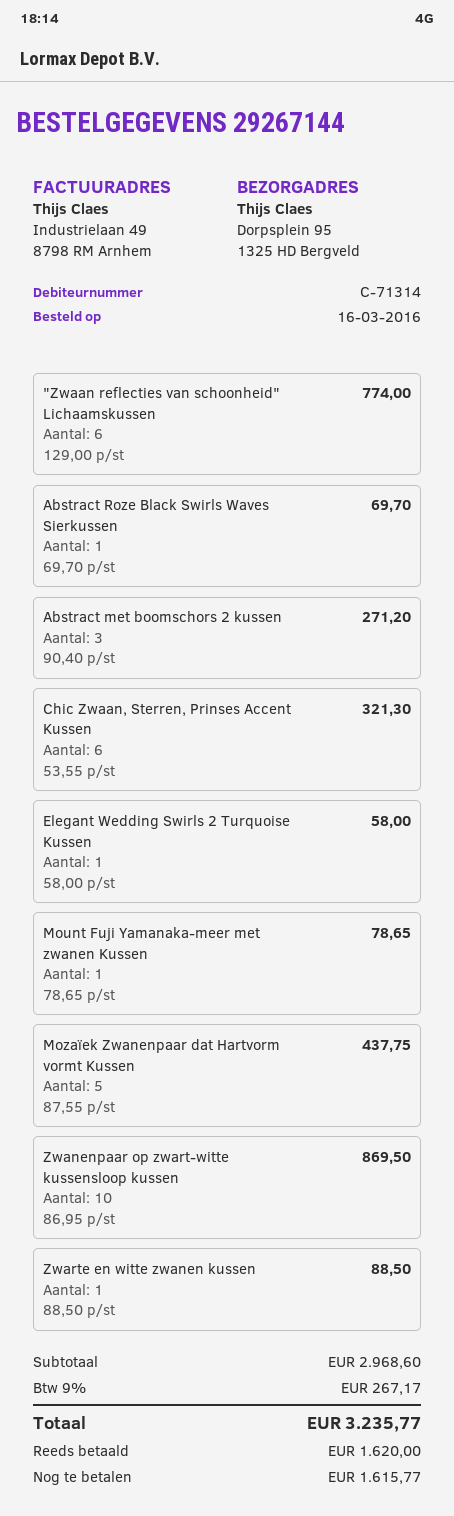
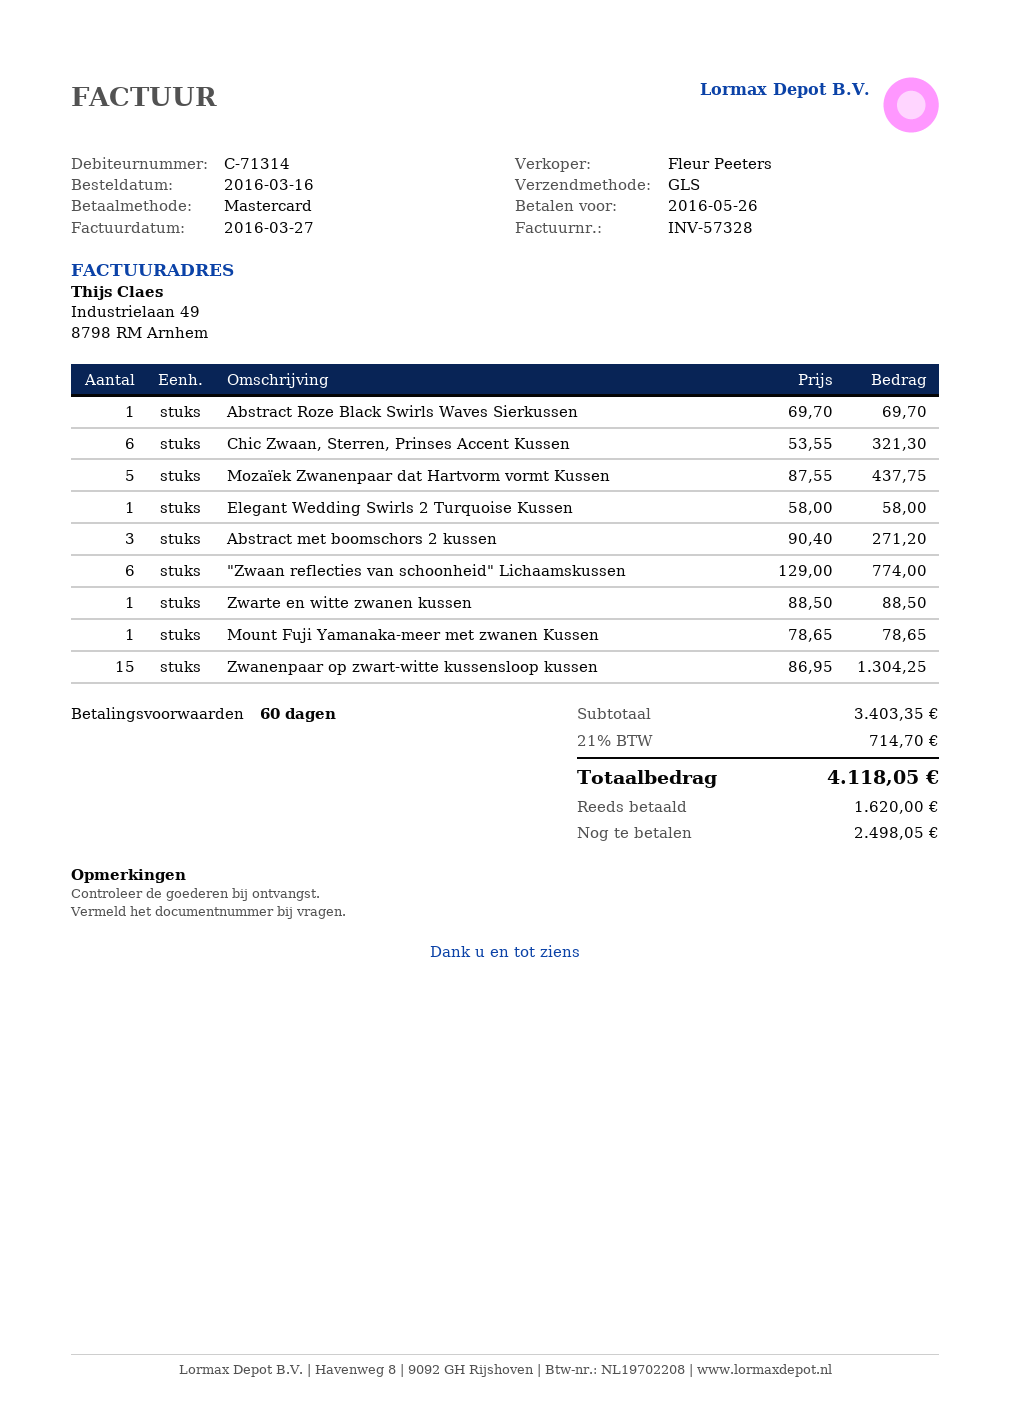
Zwanenpaar op zwart-witte kussensloop kussen: 10 x 86.95 = 869.50 -> 15 x 86.95 = 1304.25
subtotal: 2968.60 -> 3403.35
tax: 9% = 267.17 -> 21% = 714.70
total: 3235.77 -> 4118.05
balance: 1615.77 -> 2498.05

